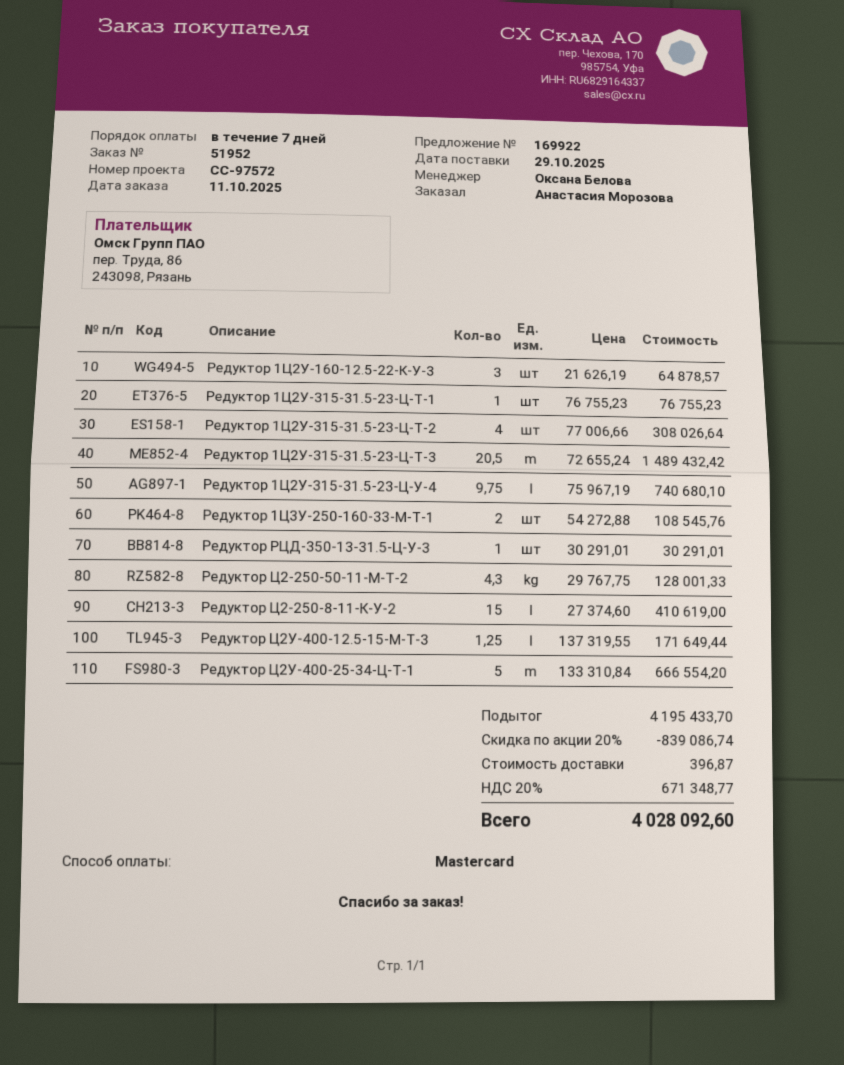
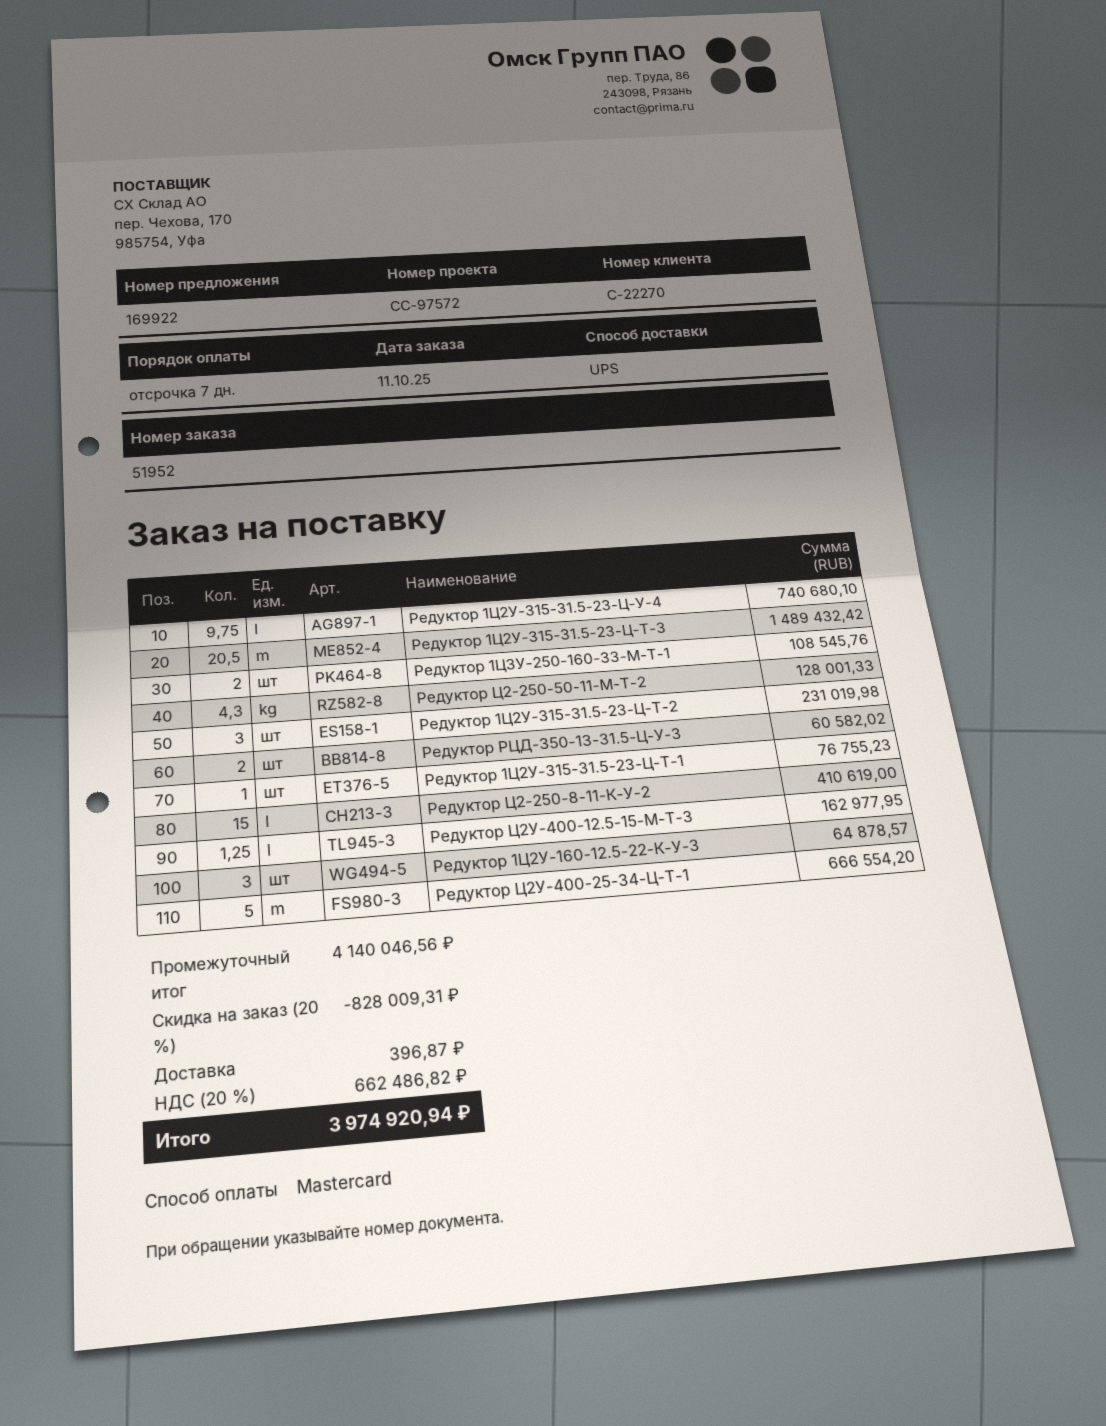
Редуктор 1Ц2У-315-31.5-23-Ц-Т-2: 4 for 308026.64 -> 3 for 231019.98
Редуктор РЦД-350-13-31.5-Ц-У-3: 1 for 30291.01 -> 2 for 60582.02
Редуктор Ц2У-400-12.5-15-М-Т-3: 1.25 for 171649.44 -> 1.25 for 162977.95
subtotal: 4195433.70 -> 4140046.56
discount: 20% = 839086.74 -> 20% = 828009.31
tax: 20% = 671348.77 -> 20% = 662486.82
total: 4028092.60 -> 3974920.94

